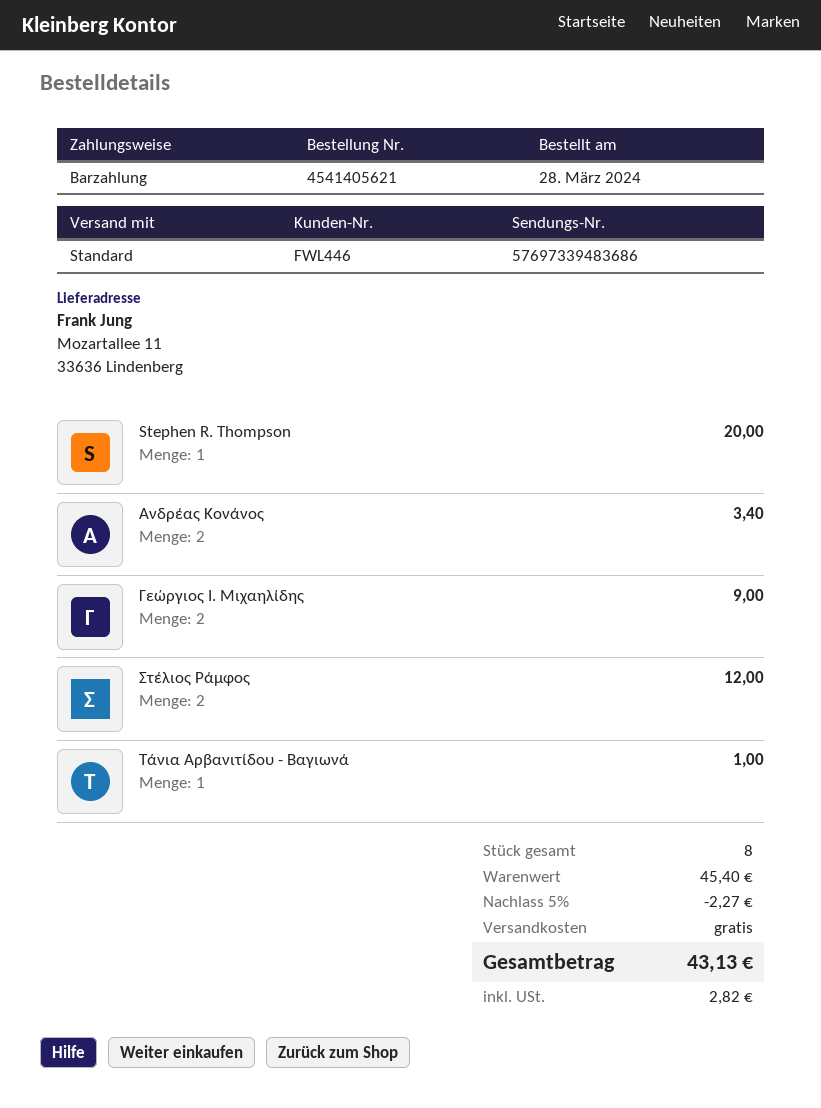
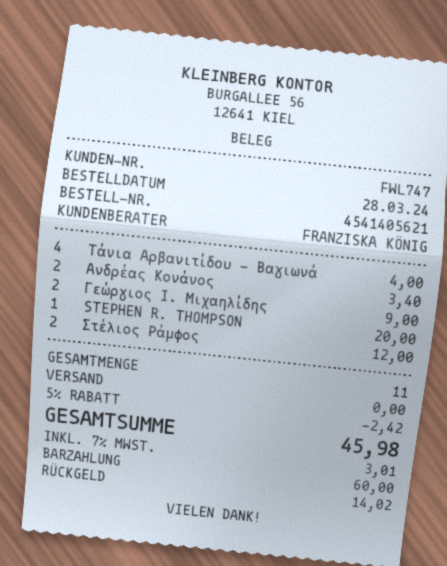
customer number: FWL446 -> FWL747
Τάνια Αρβανιτίδου - Βαγιωνά: 1 for 1.00 -> 4 for 4.00
total quantity: 8 -> 11
discount: 5% = 2.27 -> 5% = 2.42
tax: 2.82 -> 3.01
total: 43.13 -> 45.98

